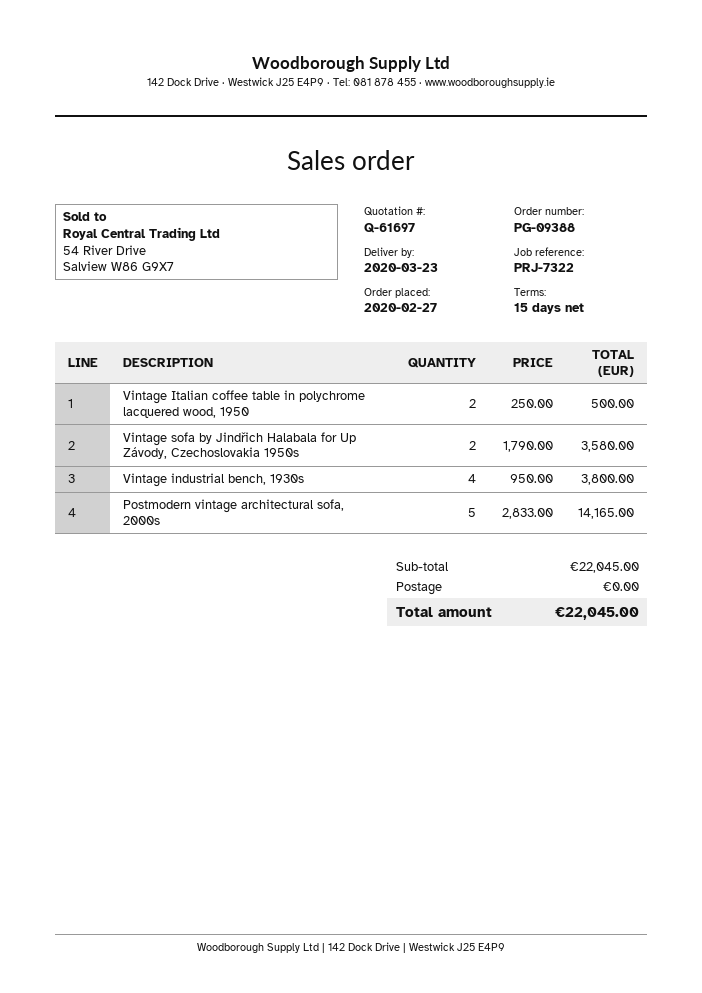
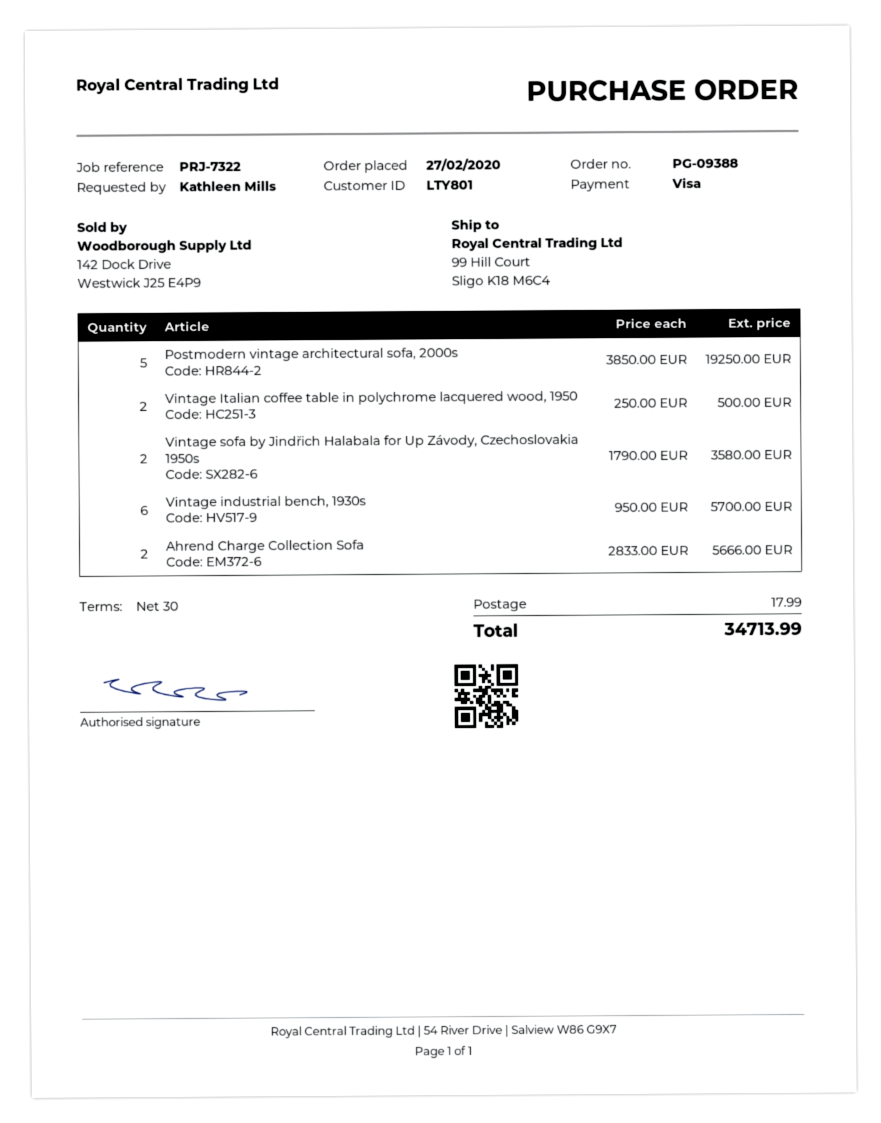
payment terms: 15 days -> 30 days
Vintage industrial bench, 1930s: 4 x 950.00 = 3800.00 -> 6 x 950.00 = 5700.00
Postmodern vintage architectural sofa, 2000s: 5 x 2833.00 = 14165.00 -> 5 x 3850.00 = 19250.00
Ahrend Charge Collection Sofa: none -> 2 x 2833.00 = 5666.00
shipping: 0.00 -> 17.99
total: 22045.00 -> 34713.99

